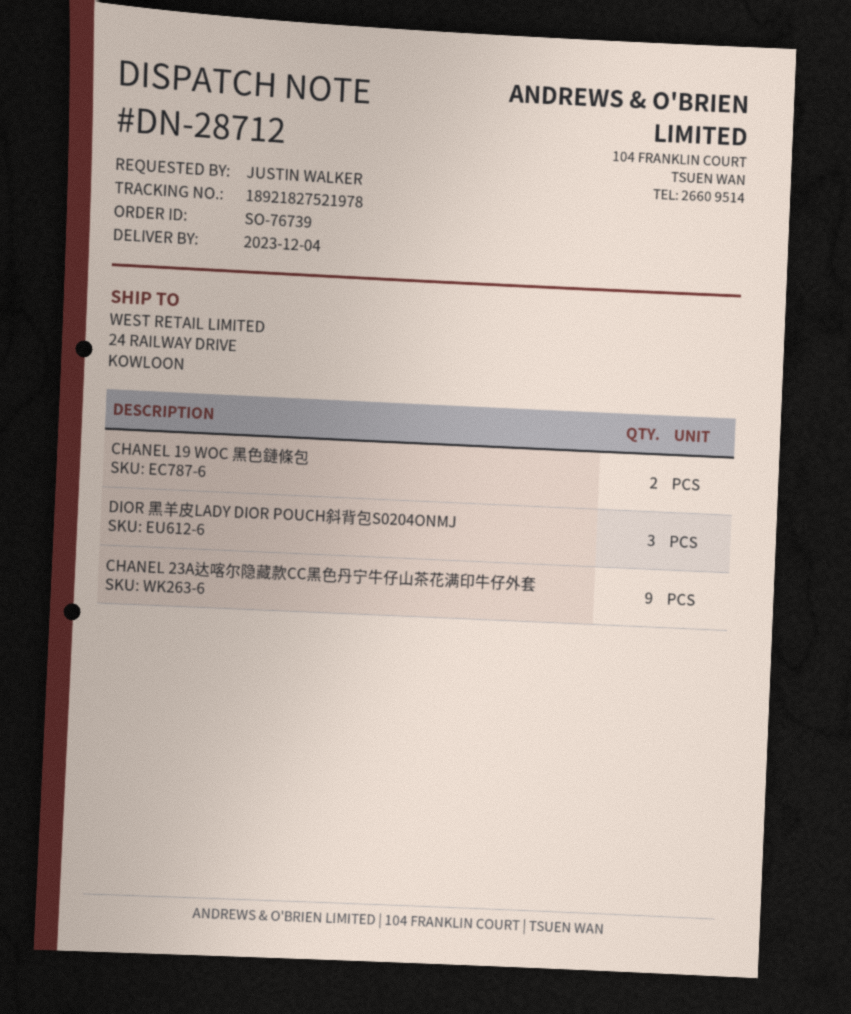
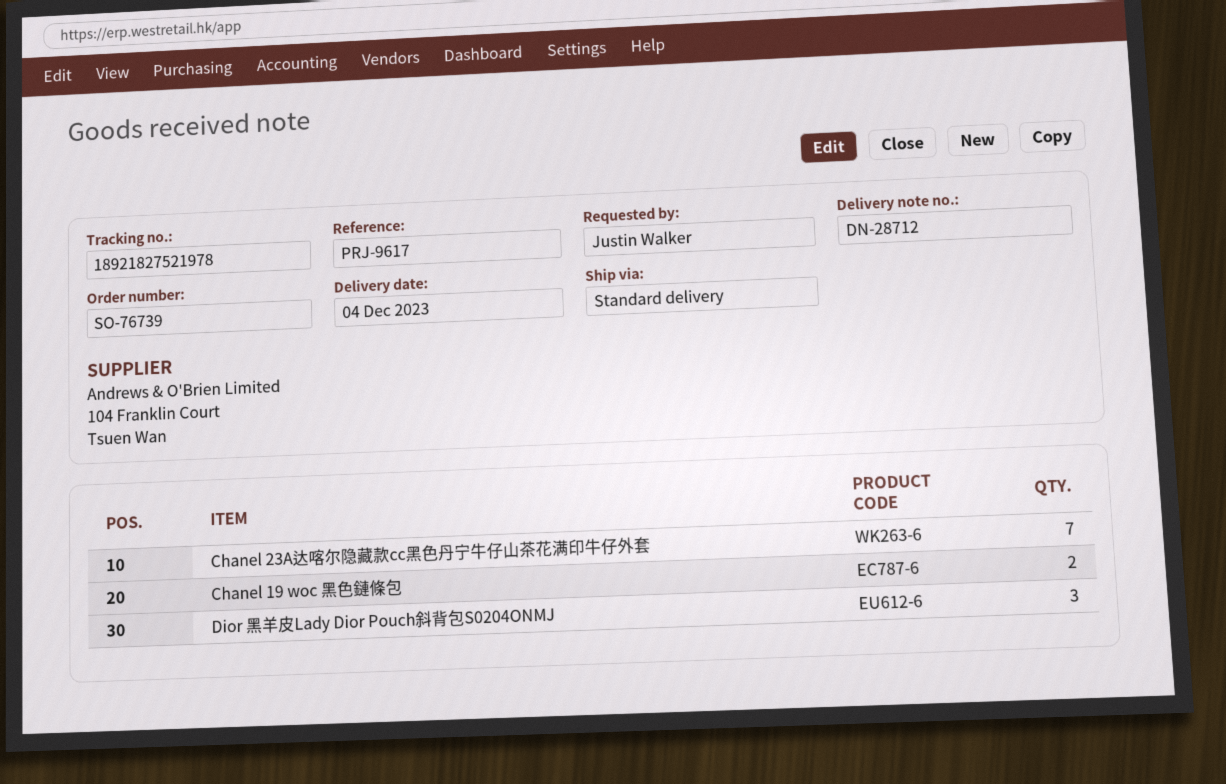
CHANEL 23A达喀尔隐藏款CC黑色丹宁牛仔山茶花满印牛仔外套: 9 -> 7

